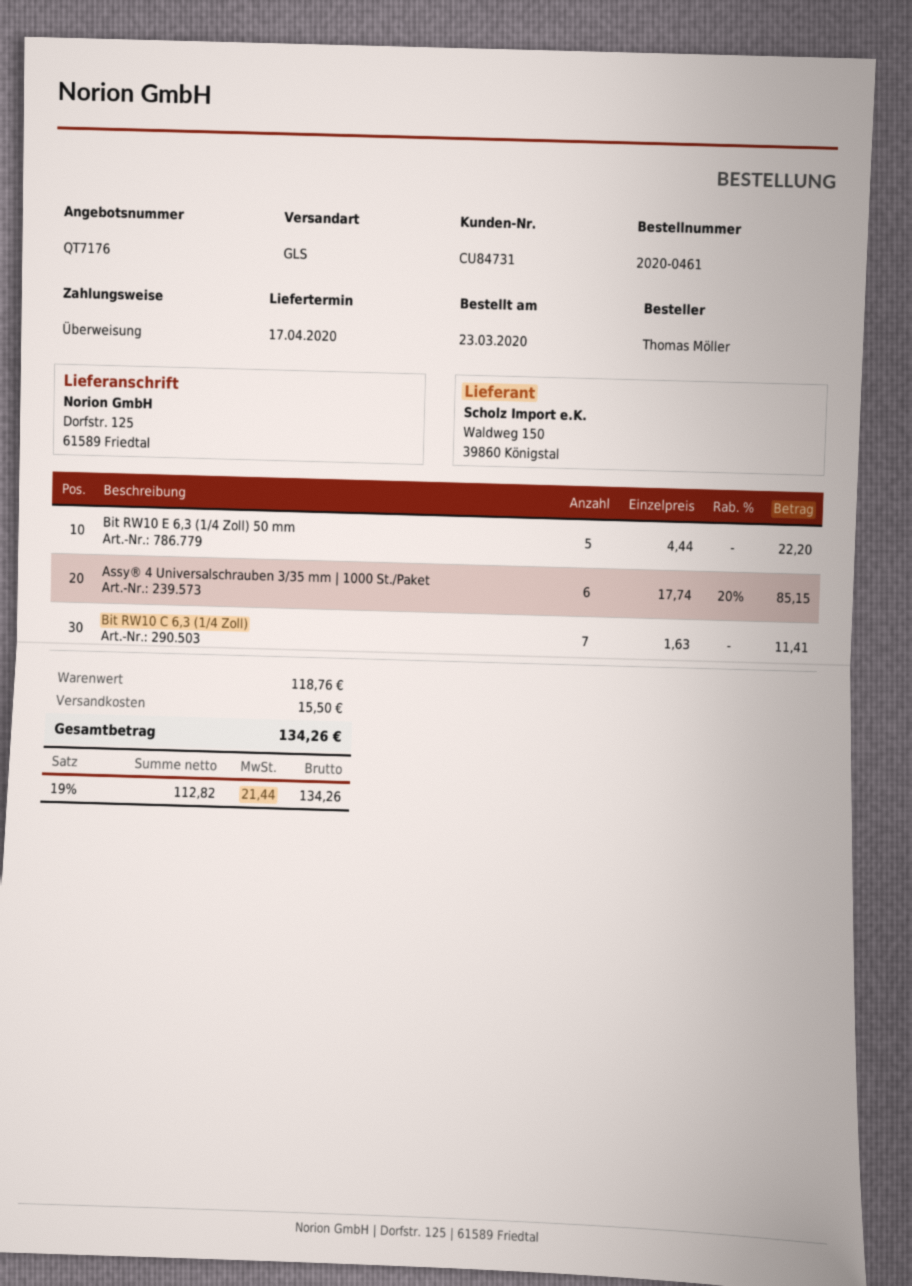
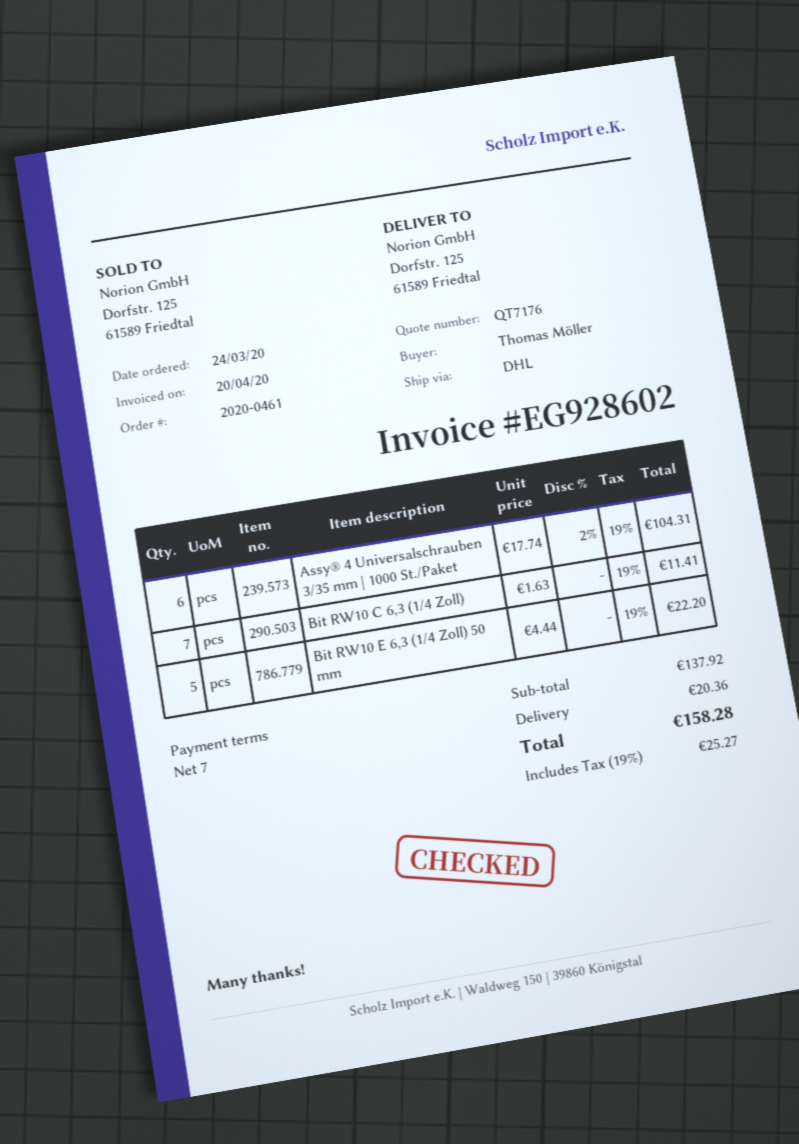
order date: 2020-03-23 -> 2020-03-24
shipping method: GLS -> DHL
Assy® 4 Universalschrauben 3/35 mm | 1000 St./Paket: 6 x 17.74 - 20% = 85.15 -> 6 x 17.74 - 2% = 104.31
subtotal: 118.76 -> 137.92
shipping: 15.50 -> 20.36
tax: 19% = 21.44 -> 19% = 25.27
total: 134.26 -> 158.28

